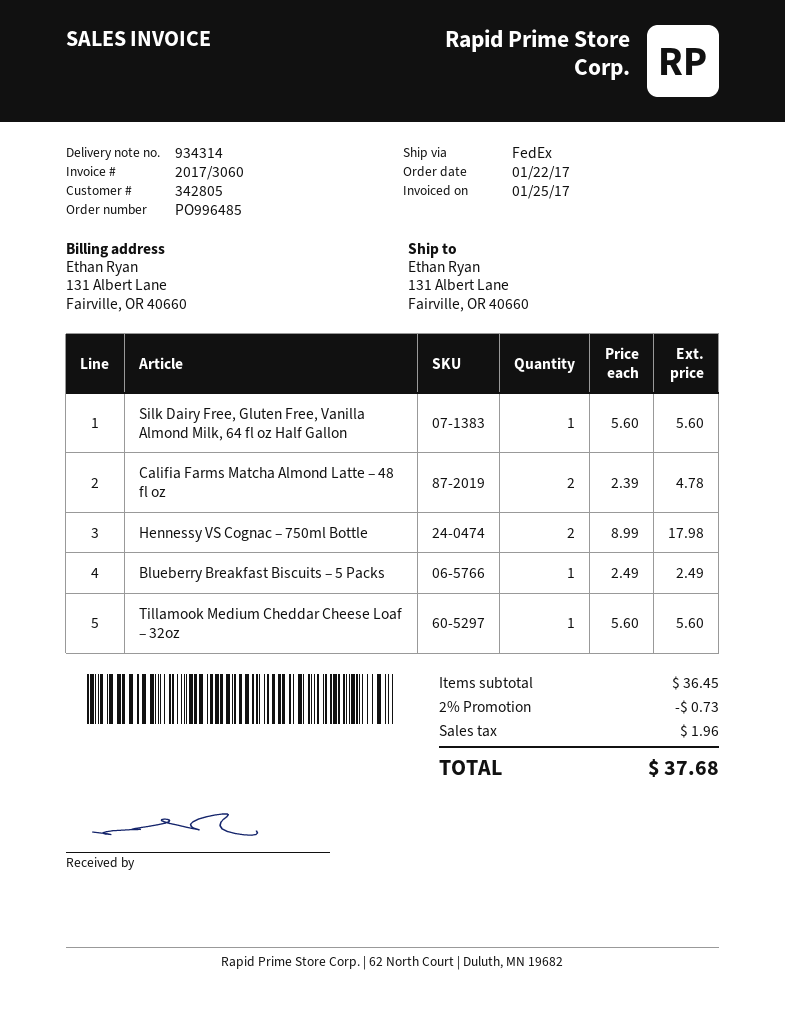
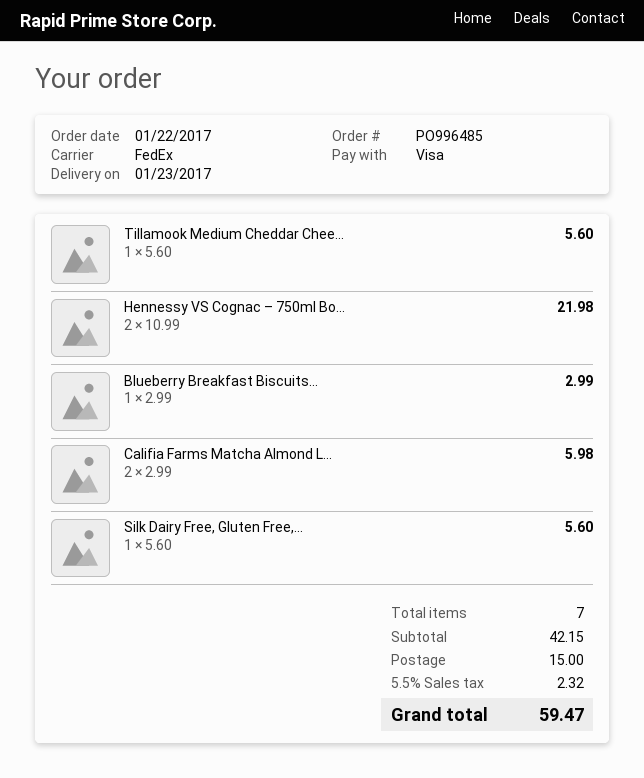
Califia Farms Matcha Almond Latte – 48 fl oz: 2 x 2.39 = 4.78 -> 2 x 2.99 = 5.98
Hennessy VS Cognac – 750ml Bottle: 2 x 8.99 = 17.98 -> 2 x 10.99 = 21.98
Blueberry Breakfast Biscuits – 5 Packs: 1 x 2.49 = 2.49 -> 1 x 2.99 = 2.99
subtotal: 36.45 -> 42.15
discount: 2% = 0.73 -> none
shipping: none -> 15.00
tax: 1.96 -> 2.32
total: 37.68 -> 59.47

